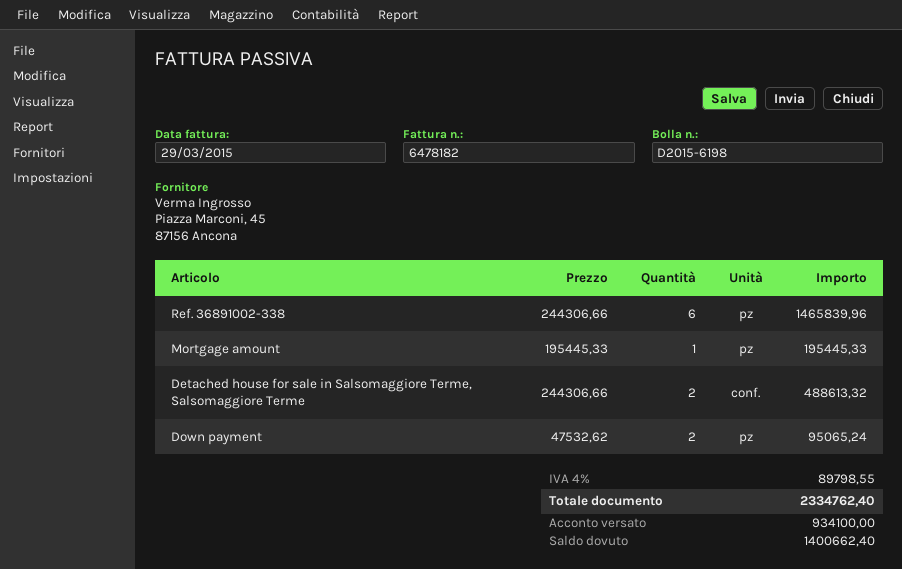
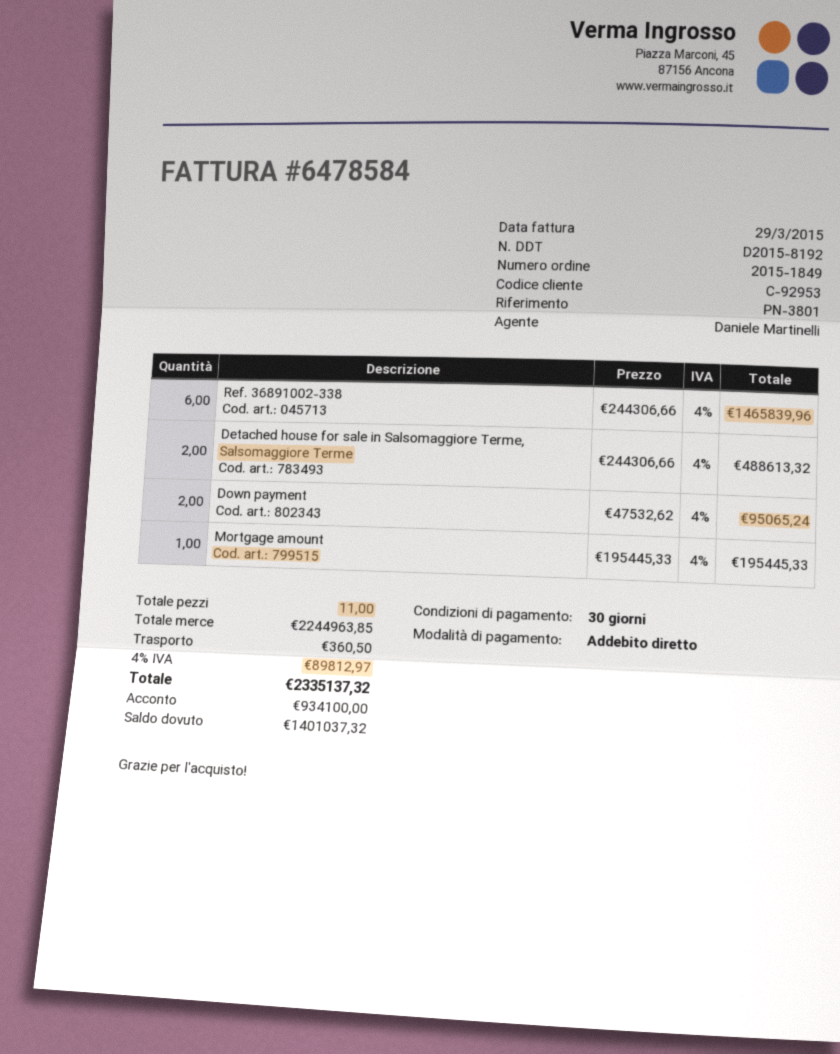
delivery note number: D2015-6198 -> D2015-8192
invoice number: 6478182 -> 6478584
shipping: none -> 360.50
tax: 4% = 89798.55 -> 4% = 89812.97
total: 2334762.40 -> 2335137.32
balance: 1400662.40 -> 1401037.32

